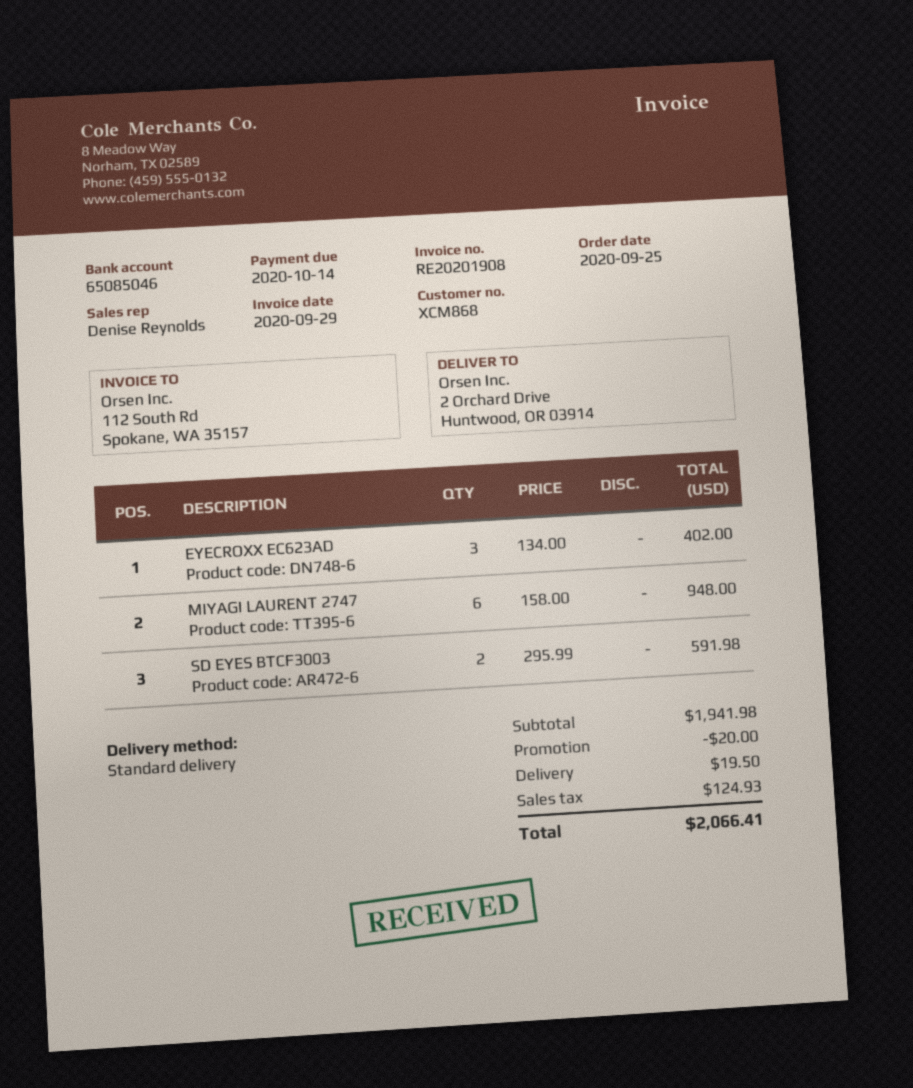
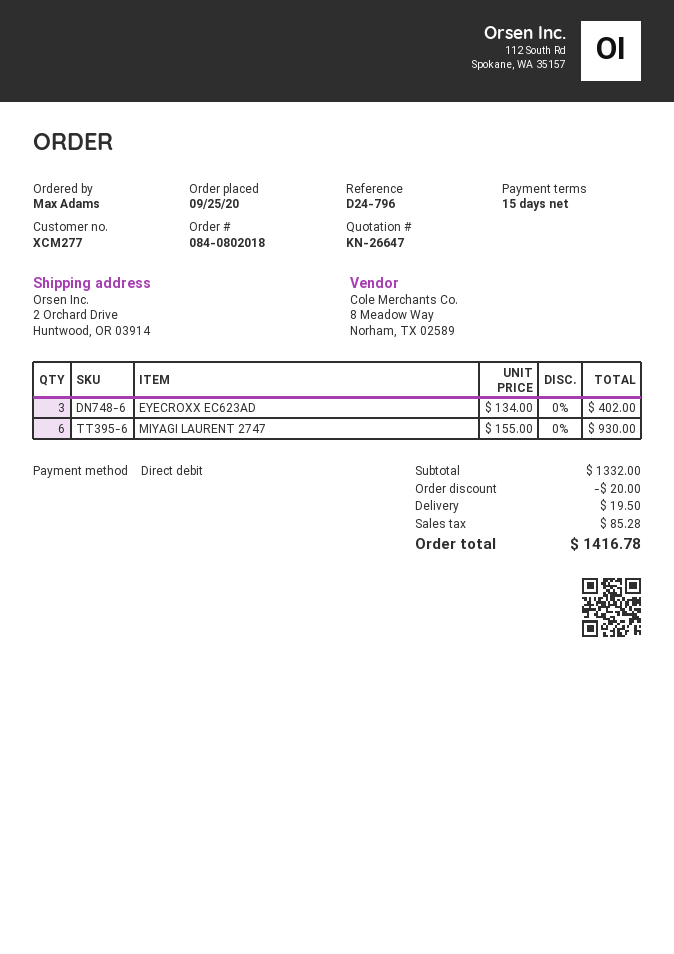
customer number: XCM868 -> XCM277
MIYAGI LAURENT 2747: 6 x 158.00 = 948.00 -> 6 x 155.00 = 930.00
SD EYES BTCF3003: 2 x 295.99 = 591.98 -> none
subtotal: 1941.98 -> 1332.00
tax: 124.93 -> 85.28
total: 2066.41 -> 1416.78

